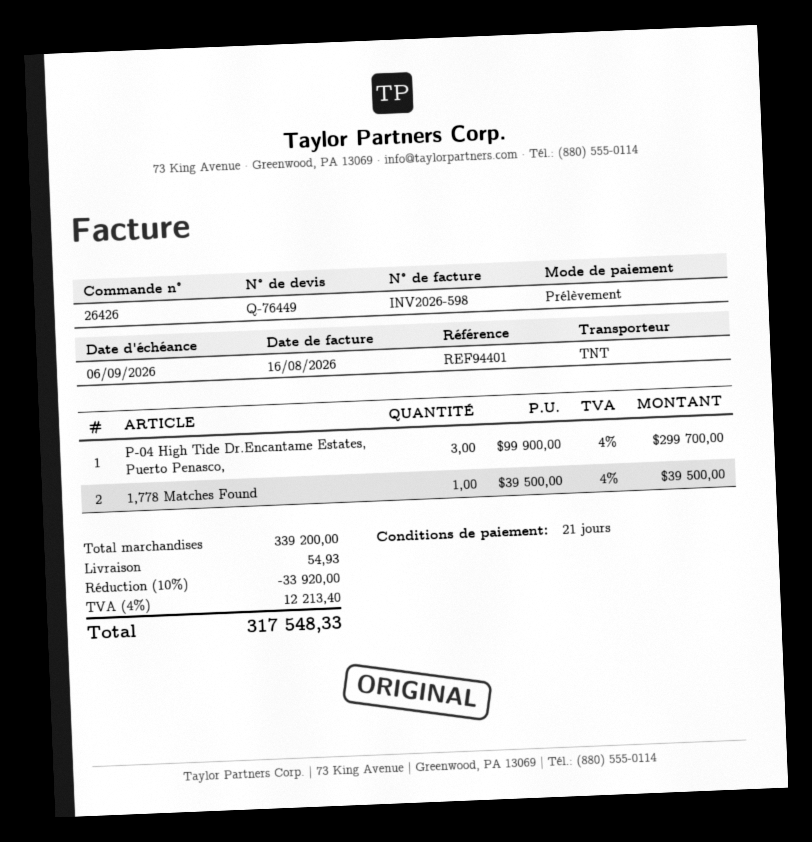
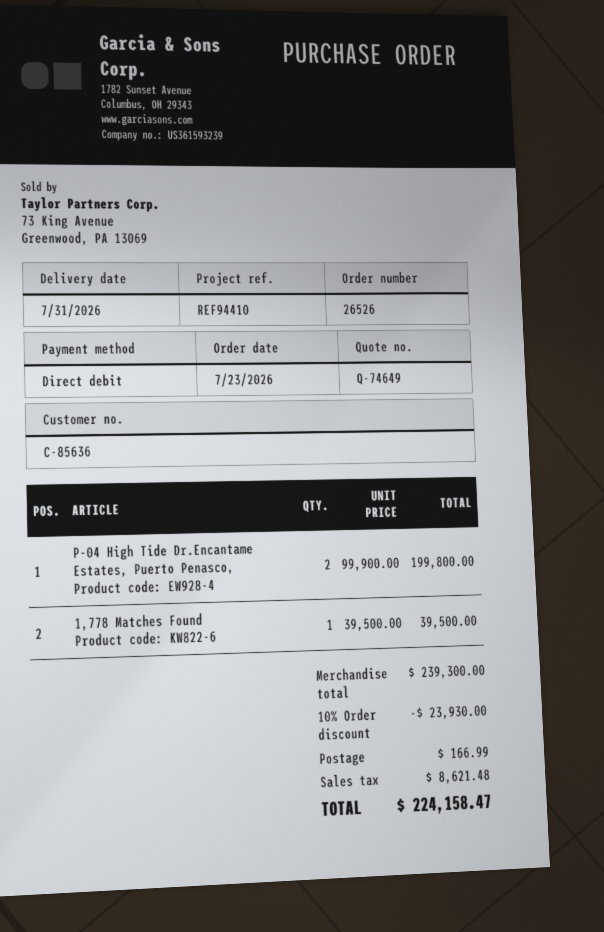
quote number: Q-76449 -> Q-74649
order number: 26426 -> 26526
reference: REF94401 -> REF94410
P-04 High Tide Dr.Encantame Estates, Puerto Penasco,: 3 x 99900.00 = 299700.00 -> 2 x 99900.00 = 199800.00
subtotal: 339200.00 -> 239300.00
discount: 10% = 33920.00 -> 10% = 23930.00
shipping: 54.93 -> 166.99
tax: 12213.40 -> 8621.48
total: 317548.33 -> 224158.47

